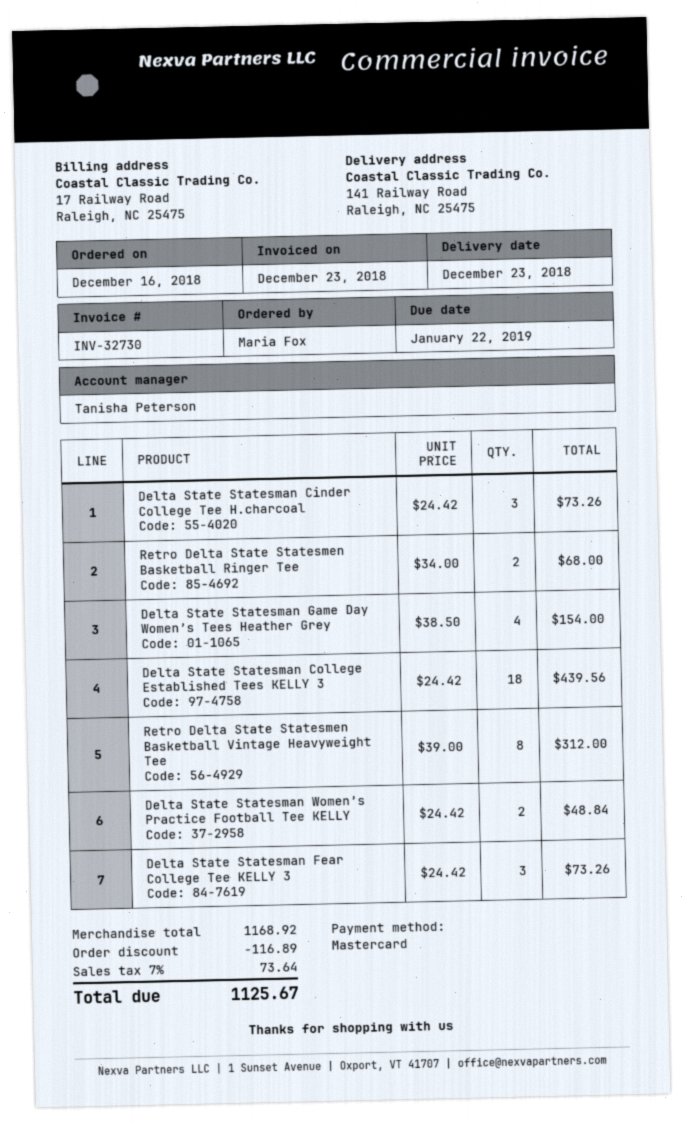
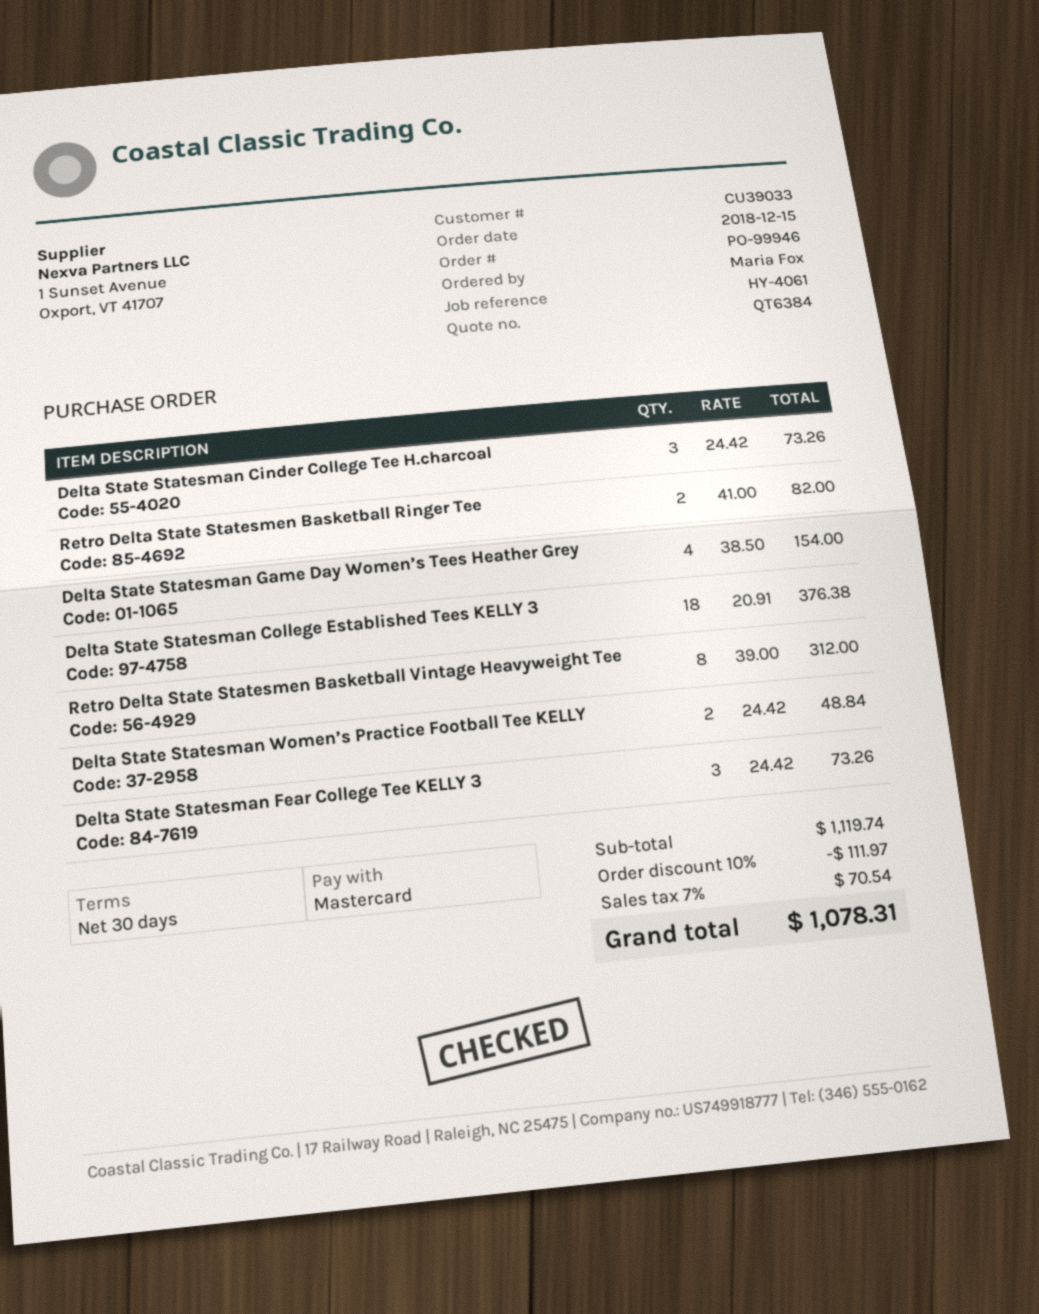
order date: 2018-12-16 -> 2018-12-15
Retro Delta State Statesmen Basketball Ringer Tee: 2 x 34.00 = 68.00 -> 2 x 41.00 = 82.00
Delta State Statesman College Established Tees KELLY 3: 18 x 24.42 = 439.56 -> 18 x 20.91 = 376.38
subtotal: 1168.92 -> 1119.74
discount: 116.89 -> 111.97
tax: 7% = 73.64 -> 7% = 70.54
total: 1125.67 -> 1078.31

